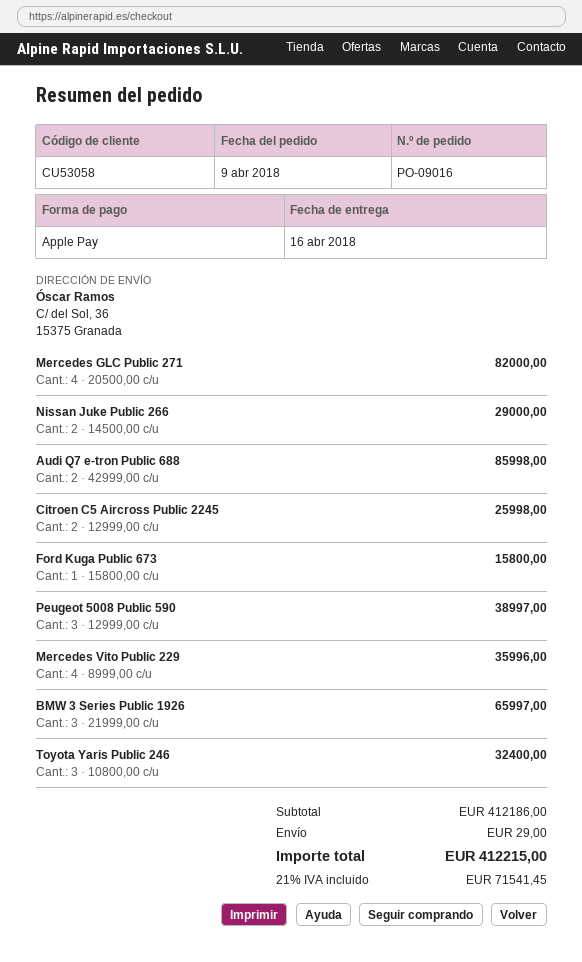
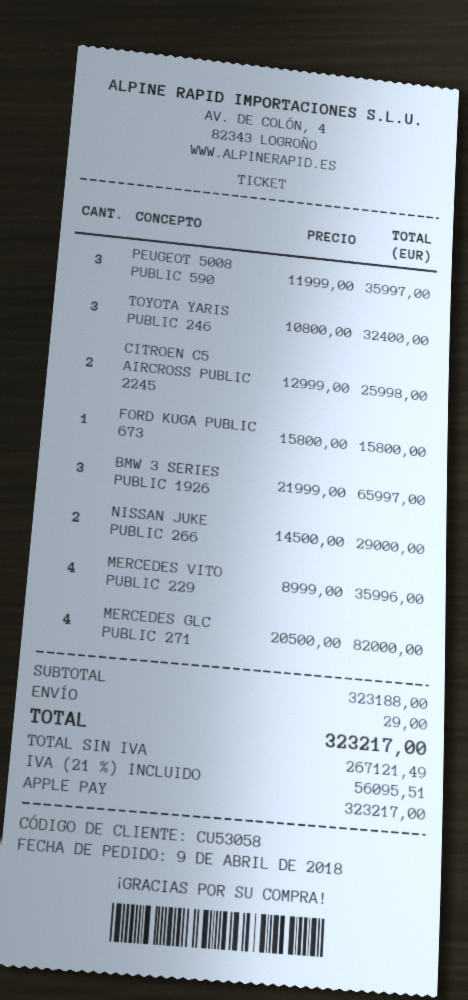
Audi Q7 e-tron Public 688: 2 x 42999.00 = 85998.00 -> none
Peugeot 5008 Public 590: 3 x 12999.00 = 38997.00 -> 3 x 11999.00 = 35997.00
subtotal: 412186.00 -> 323188.00
tax: 21% = 71541.45 -> 21% = 56095.51
total: 412215.00 -> 323217.00

